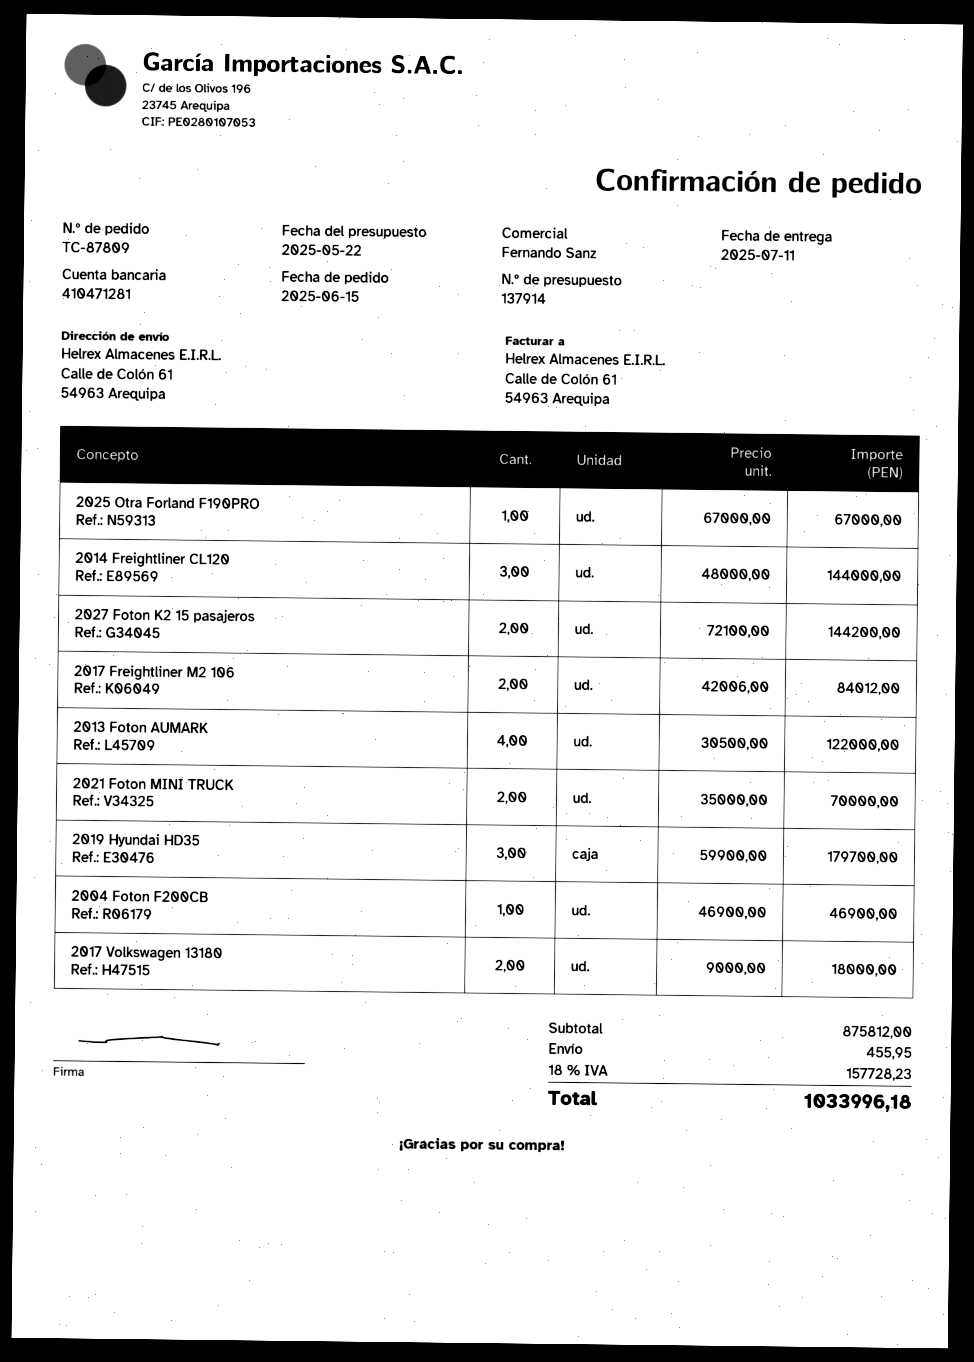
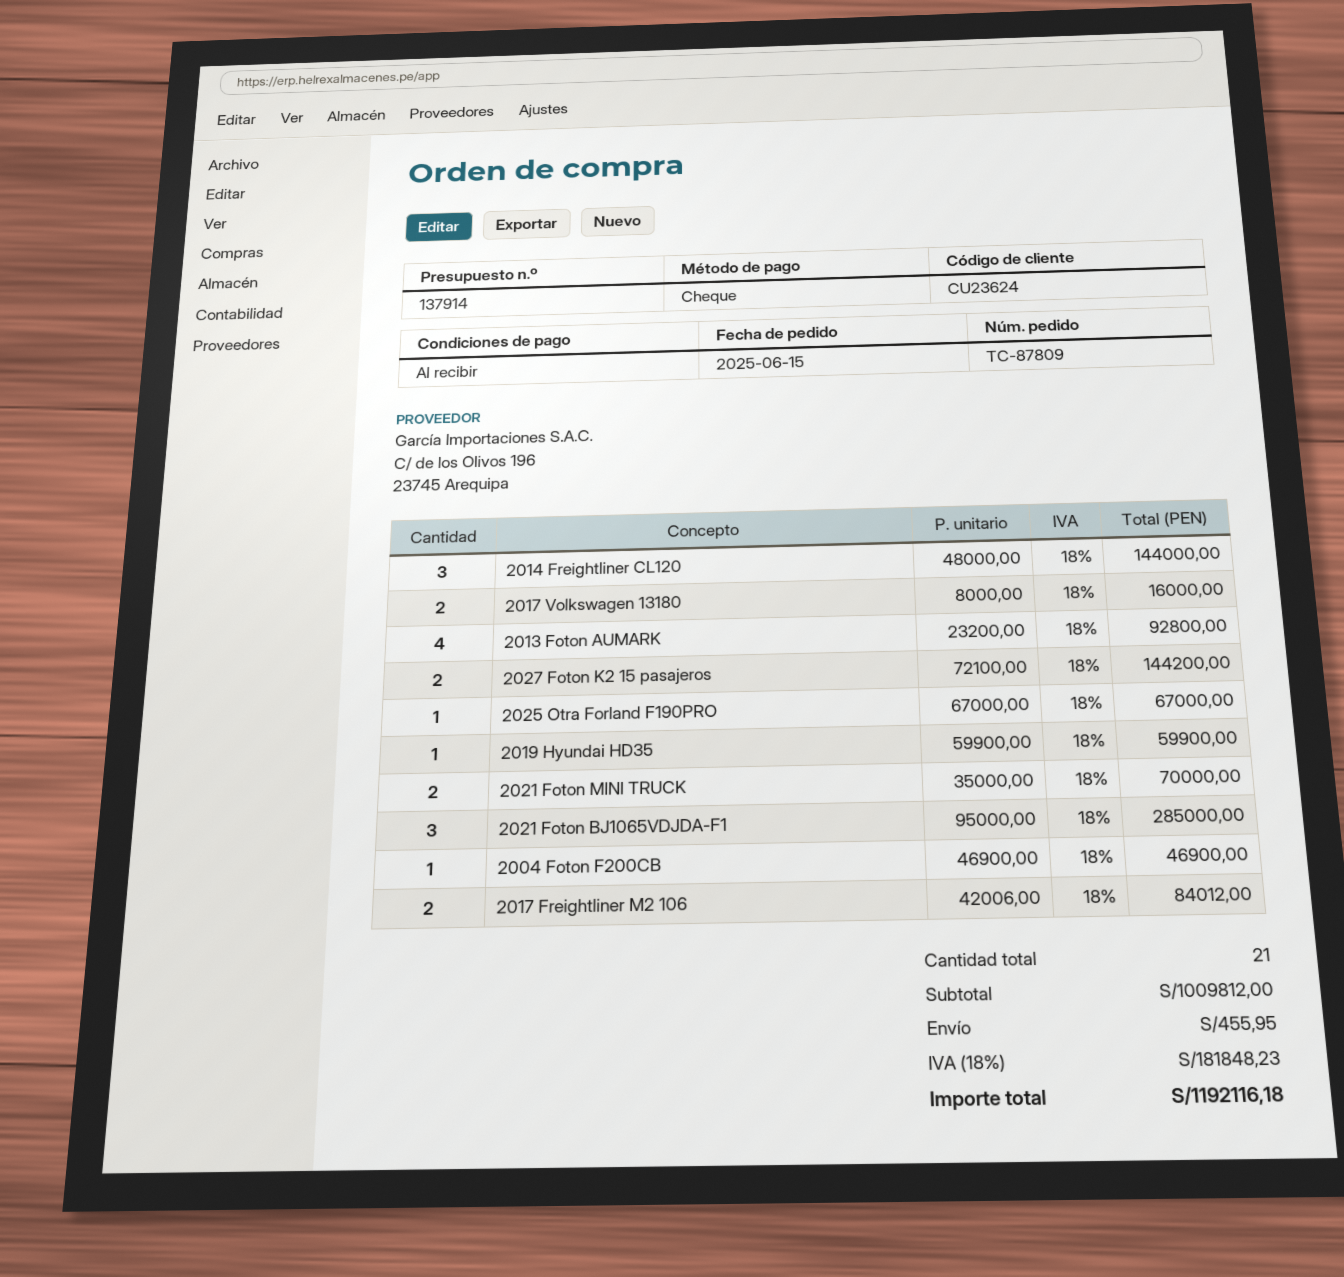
2013 Foton AUMARK: 4 x 30500.00 = 122000.00 -> 4 x 23200.00 = 92800.00
2019 Hyundai HD35: 3 x 59900.00 = 179700.00 -> 1 x 59900.00 = 59900.00
2017 Volkswagen 13180: 2 x 9000.00 = 18000.00 -> 2 x 8000.00 = 16000.00
2021 Foton BJ1065VDJDA-F1: none -> 3 x 95000.00 = 285000.00
subtotal: 875812.00 -> 1009812.00
tax: 18% = 157728.23 -> 18% = 181848.23
total: 1033996.18 -> 1192116.18

